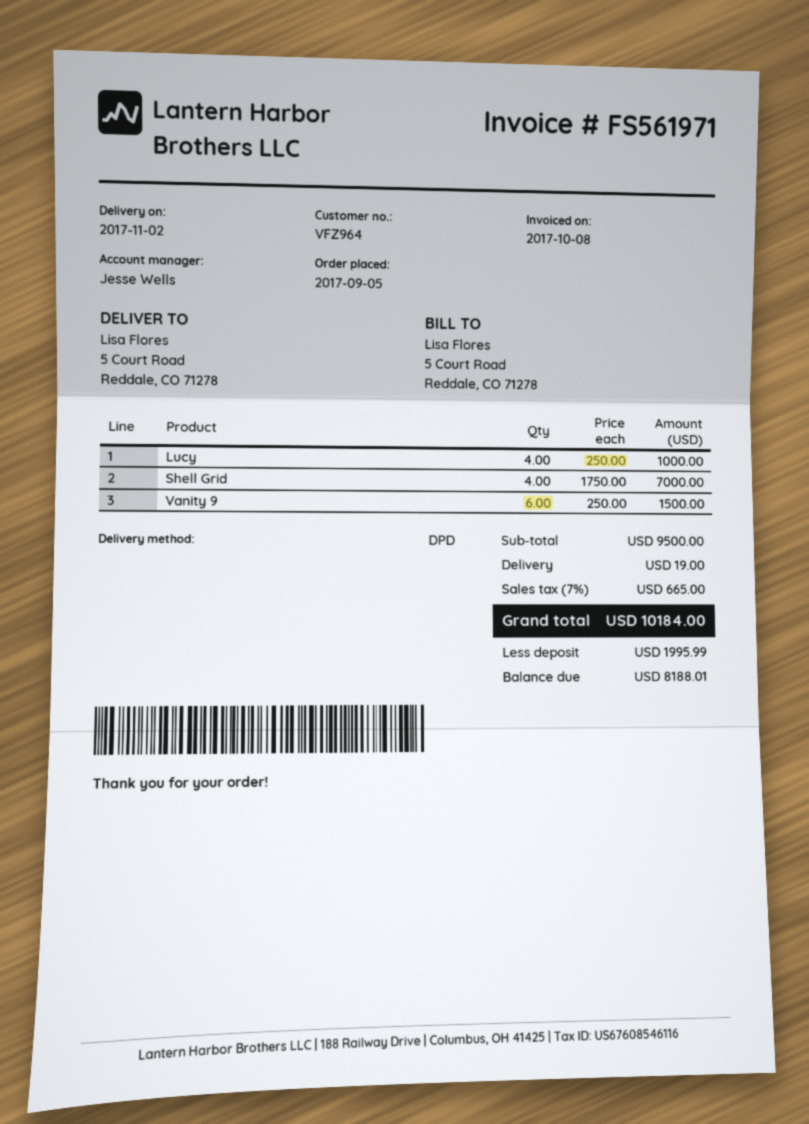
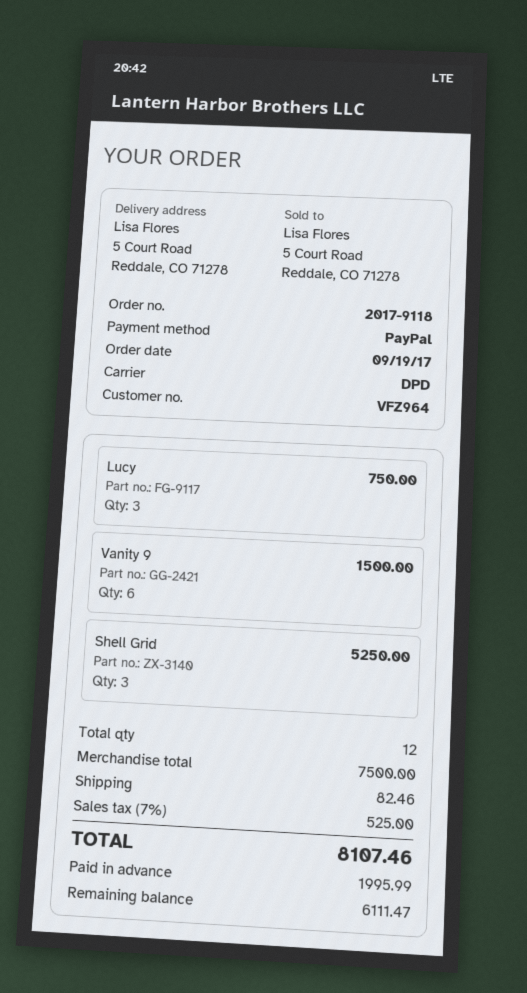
order date: 2017-09-05 -> 2017-09-19
Lucy: 4 for 1000.00 -> 3 for 750.00
Shell Grid: 4 for 7000.00 -> 3 for 5250.00
subtotal: 9500.00 -> 7500.00
shipping: 19.00 -> 82.46
tax: 7% = 665.00 -> 7% = 525.00
total: 10184.00 -> 8107.46
balance: 8188.01 -> 6111.47

